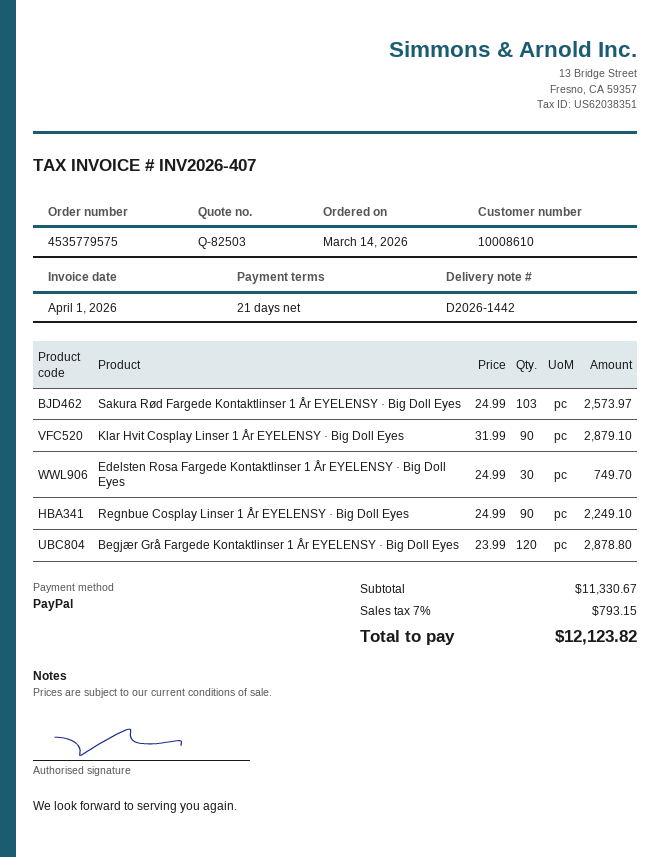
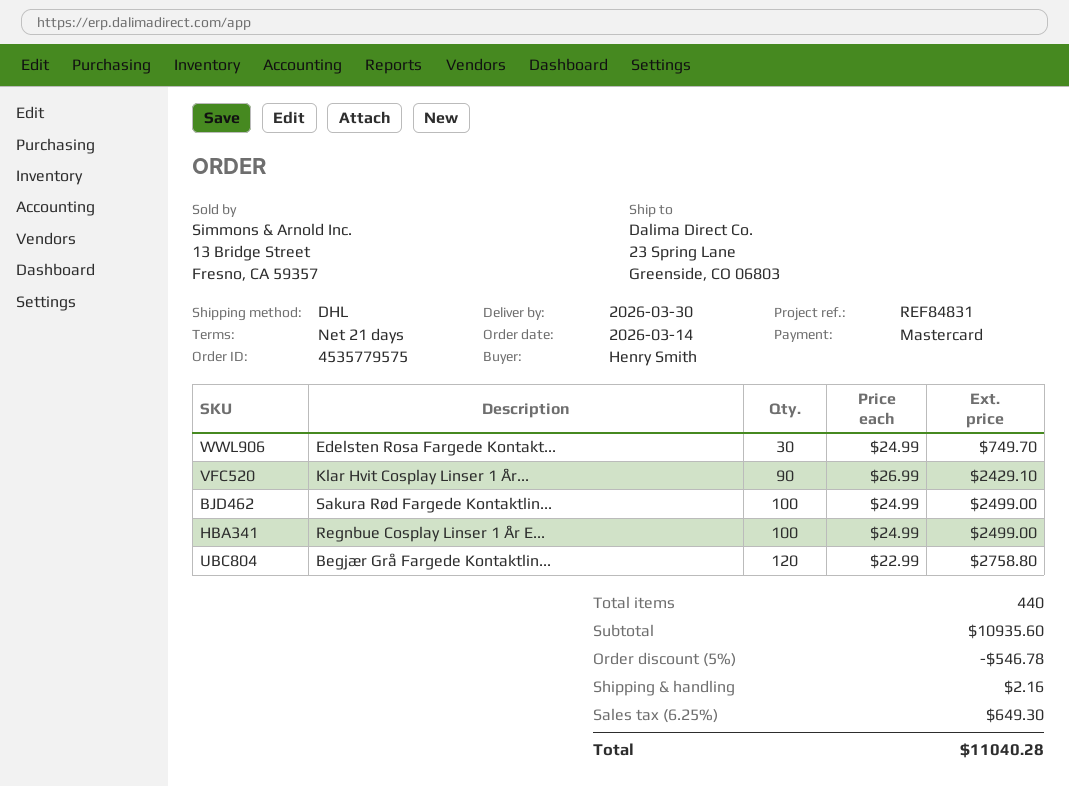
payment method: PayPal -> Mastercard
Sakura Rød Fargede Kontaktlinser 1 År EYELENSY · Big Doll Eyes: 103 x 24.99 = 2573.97 -> 100 x 24.99 = 2499.00
Klar Hvit Cosplay Linser 1 År EYELENSY · Big Doll Eyes: 90 x 31.99 = 2879.10 -> 90 x 26.99 = 2429.10
Regnbue Cosplay Linser 1 År EYELENSY · Big Doll Eyes: 90 x 24.99 = 2249.10 -> 100 x 24.99 = 2499.00
Begjær Grå Fargede Kontaktlinser 1 År EYELENSY · Big Doll Eyes: 120 x 23.99 = 2878.80 -> 120 x 22.99 = 2758.80
subtotal: 11330.67 -> 10935.60
discount: none -> 5% = 546.78
shipping: none -> 2.16
tax: 7% = 793.15 -> 6.25% = 649.30
total: 12123.82 -> 11040.28

